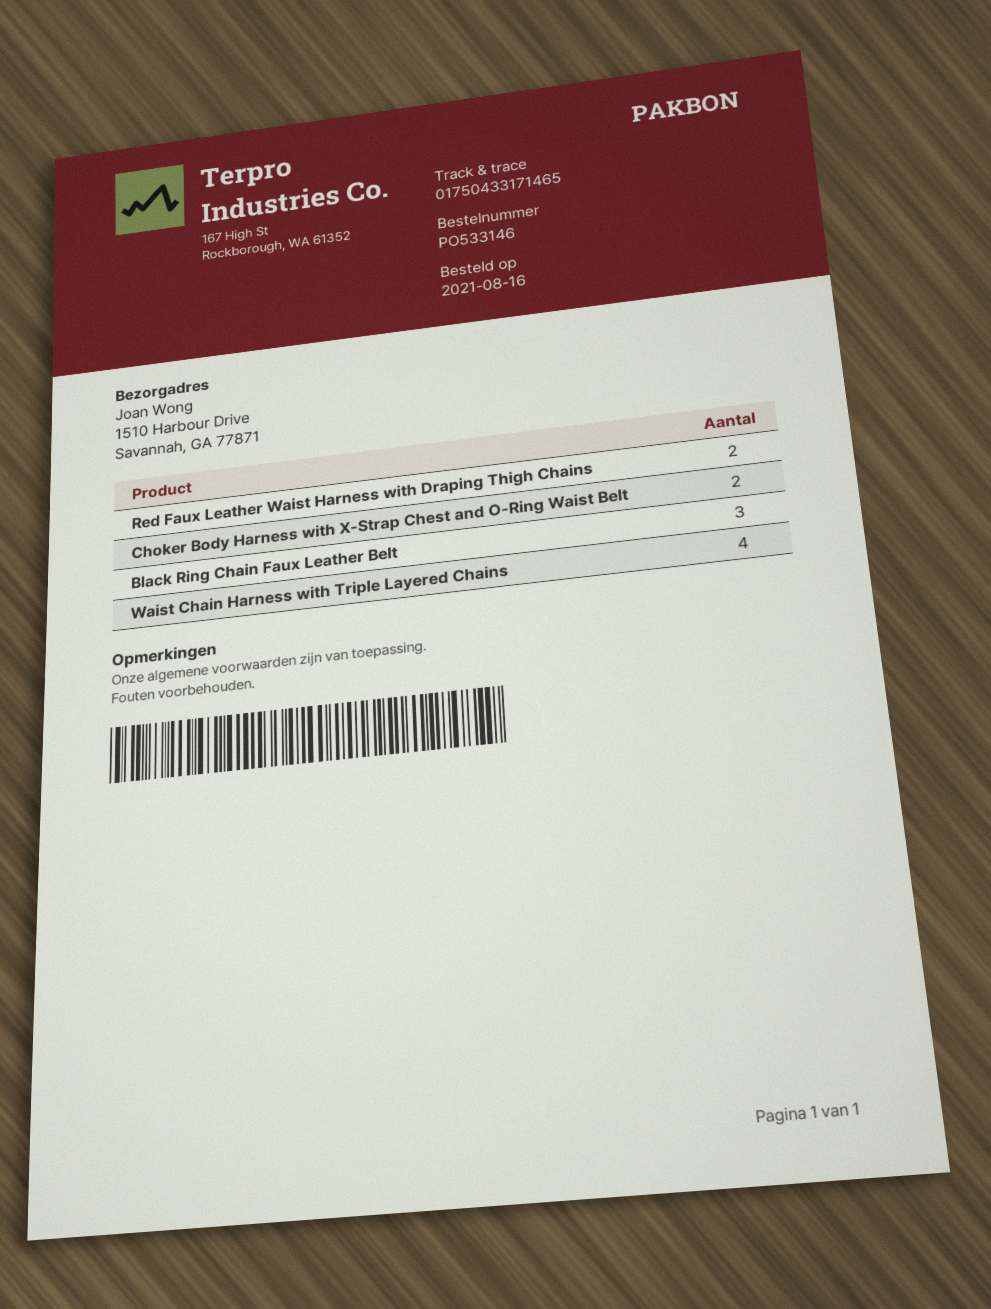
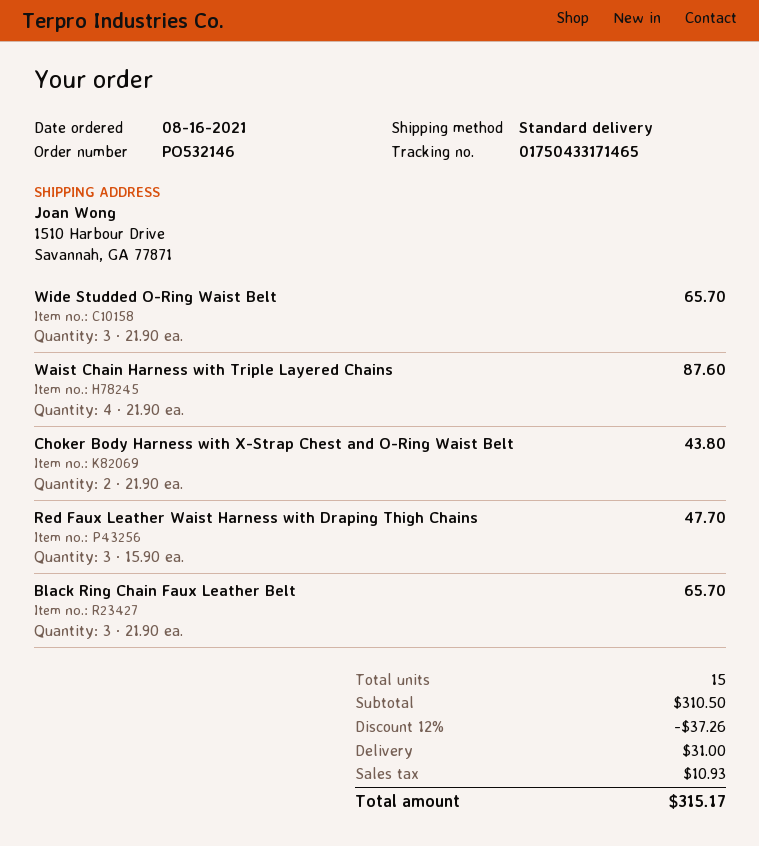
order number: PO533146 -> PO532146
Red Faux Leather Waist Harness with Draping Thigh Chains: 2 -> 3
Wide Studded O-Ring Waist Belt: none -> 3

